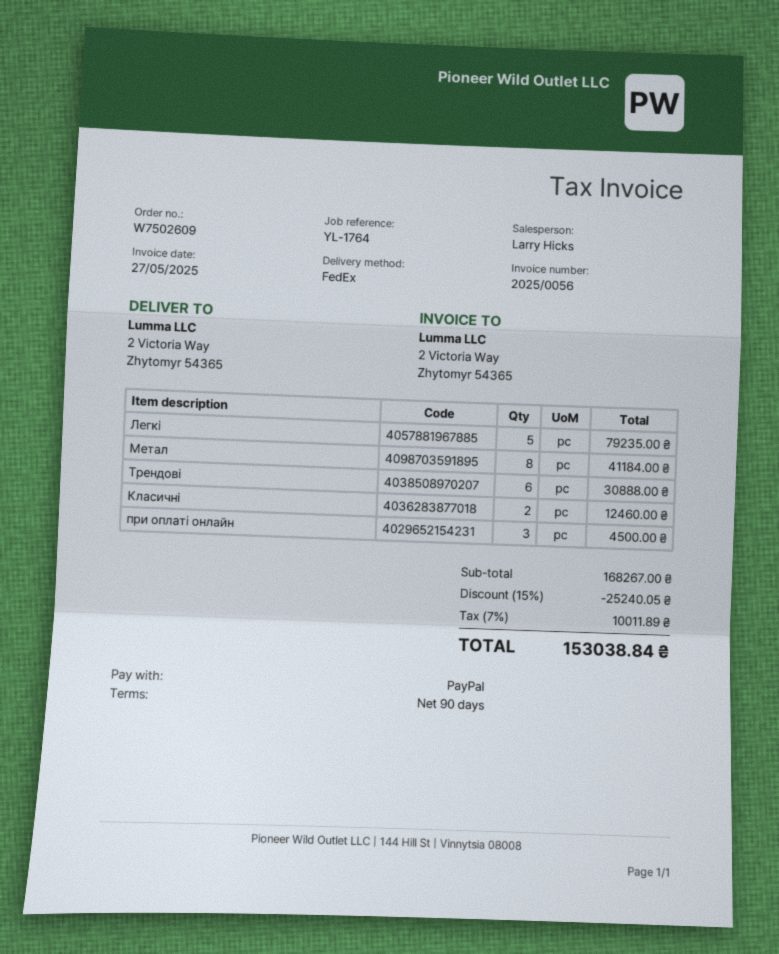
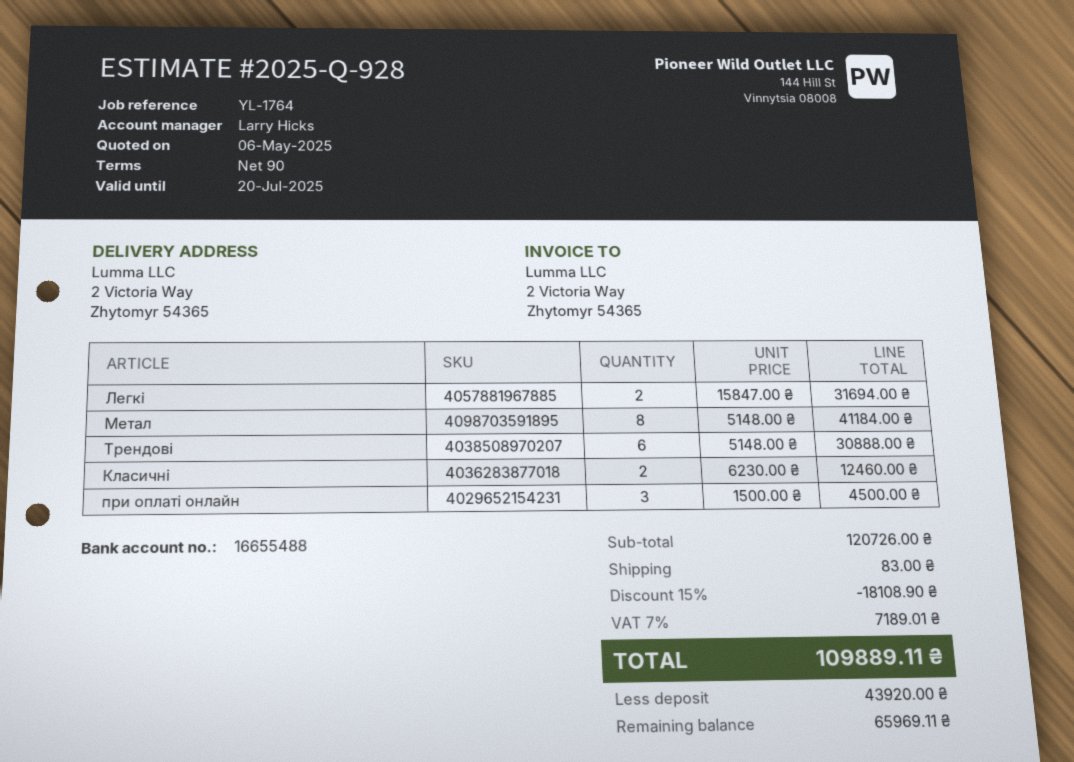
Легкі: 5 for 79235.00 -> 2 for 31694.00
subtotal: 168267.00 -> 120726.00
discount: 15% = 25240.05 -> 15% = 18108.90
shipping: none -> 83.00
tax: 7% = 10011.89 -> 7% = 7189.01
total: 153038.84 -> 109889.11

